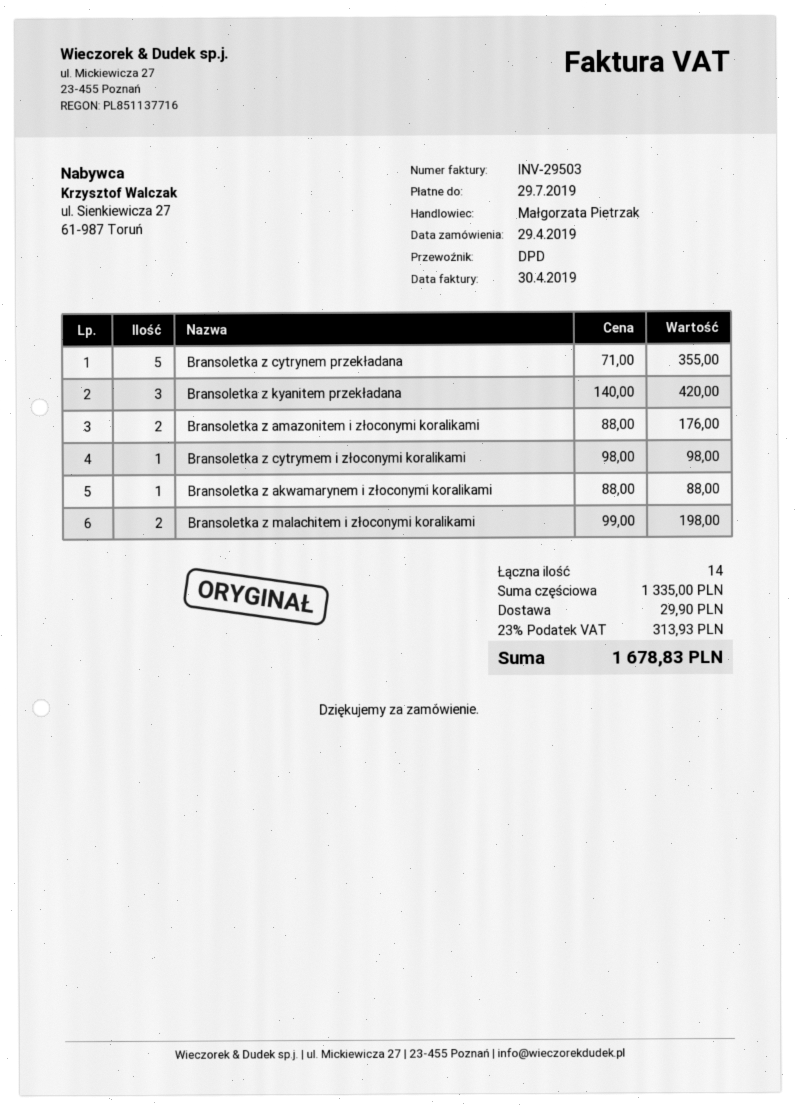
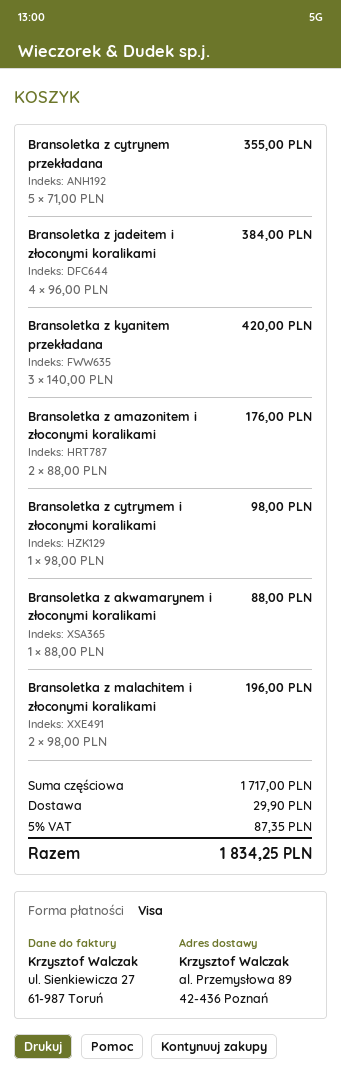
Bransoletka z malachitem i złoconymi koralikami: 2 x 99.00 = 198.00 -> 2 x 98.00 = 196.00
Bransoletka z jadeitem i złoconymi koralikami: none -> 4 x 96.00 = 384.00
subtotal: 1335.00 -> 1717.00
tax: 23% = 313.93 -> 5% = 87.35
total: 1678.83 -> 1834.25

